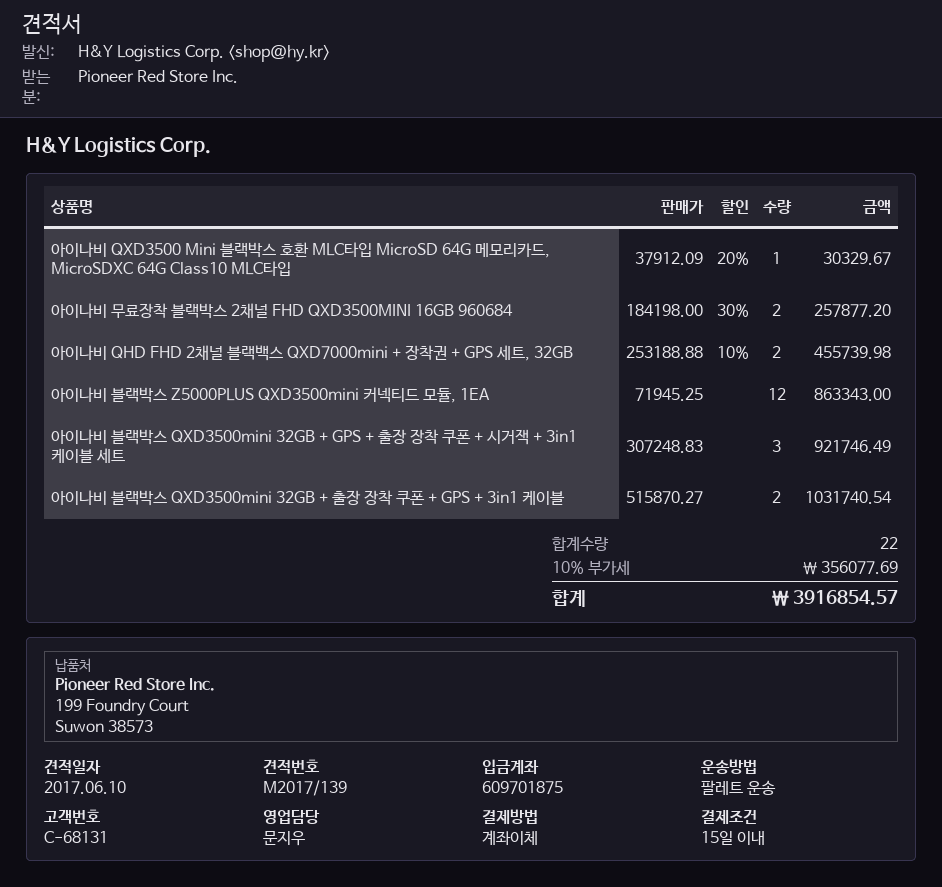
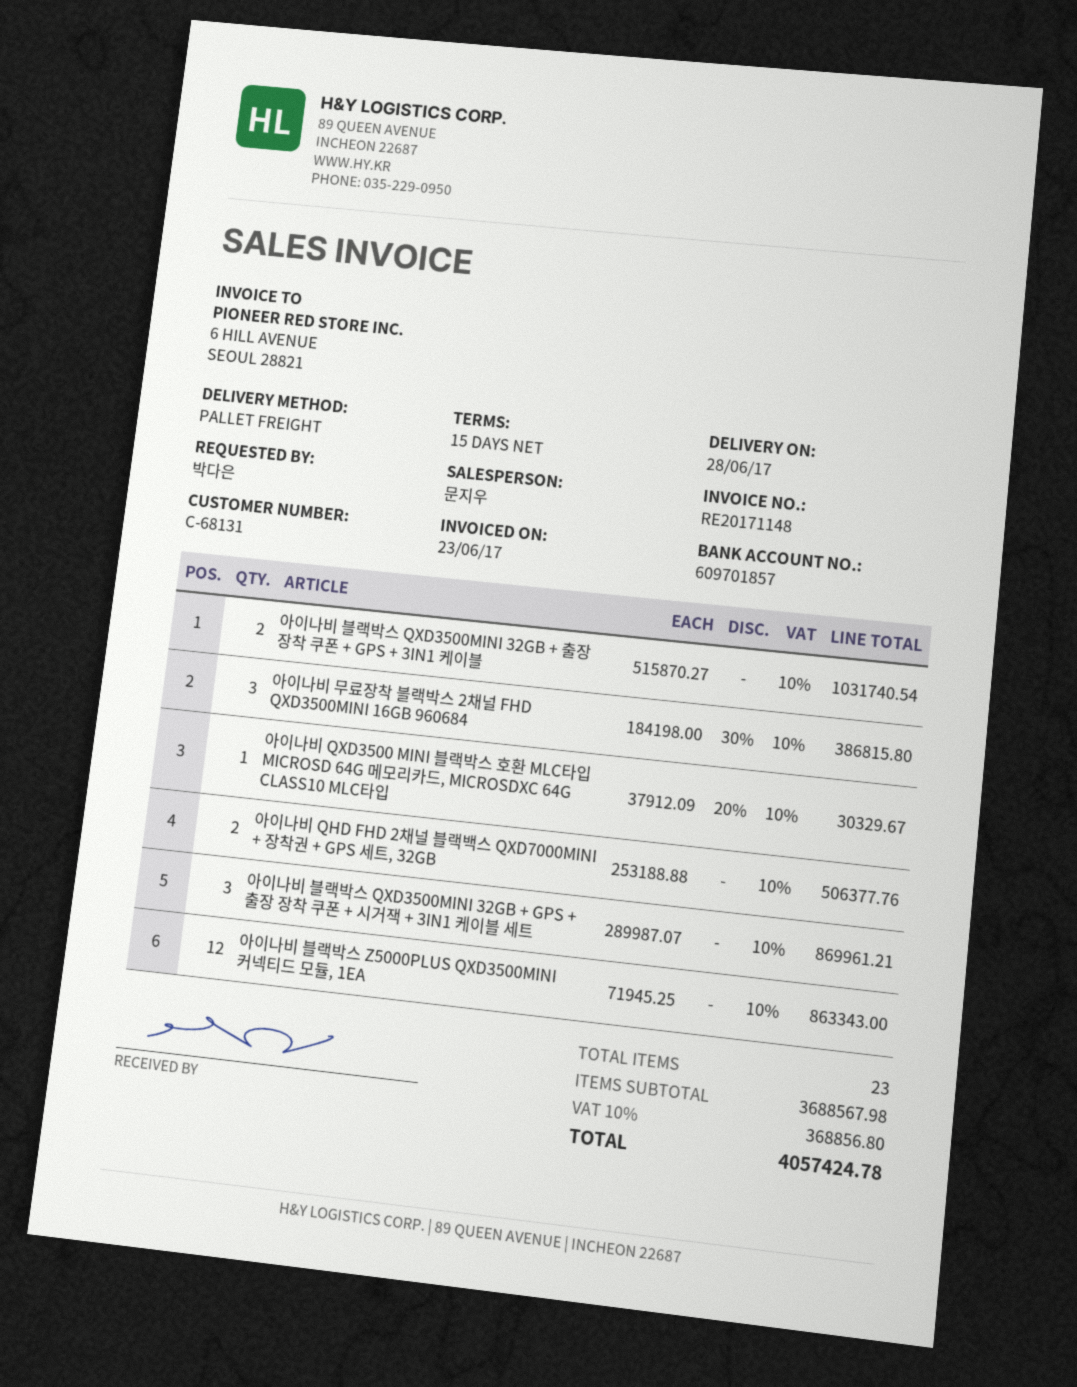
bank account: 609701875 -> 609701857
아이나비 무료장착 블랙박스 2채널 FHD QXD3500MINI 16GB 960684: 2 x 184198.00 - 30% = 257877.20 -> 3 x 184198.00 - 30% = 386815.80
아이나비 QHD FHD 2채널 블랙백스 QXD7000mini + 장착권 + GPS 세트, 32GB: 2 x 253188.88 - 10% = 455739.98 -> 2 x 253188.88 = 506377.76
아이나비 블랙박스 QXD3500mini 32GB + GPS + 출장 장착 쿠폰 + 시거잭 + 3in1 케이블 세트: 3 x 307248.83 = 921746.49 -> 3 x 289987.07 = 869961.21
total quantity: 22 -> 23
tax: 10% = 356077.69 -> 10% = 368856.80
total: 3916854.57 -> 4057424.78

